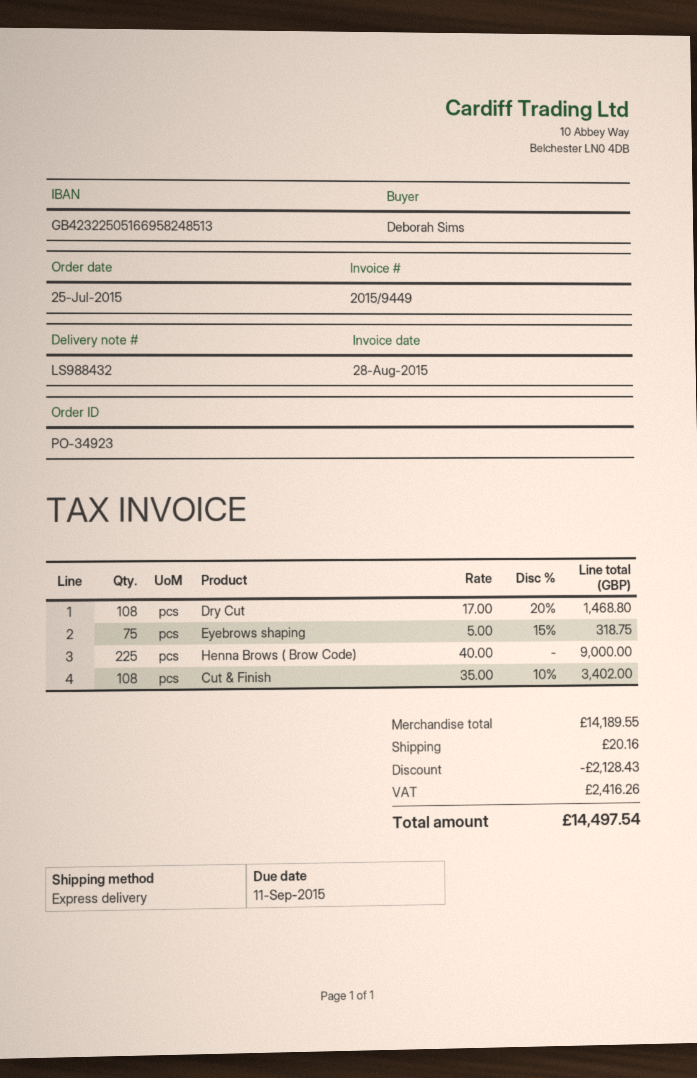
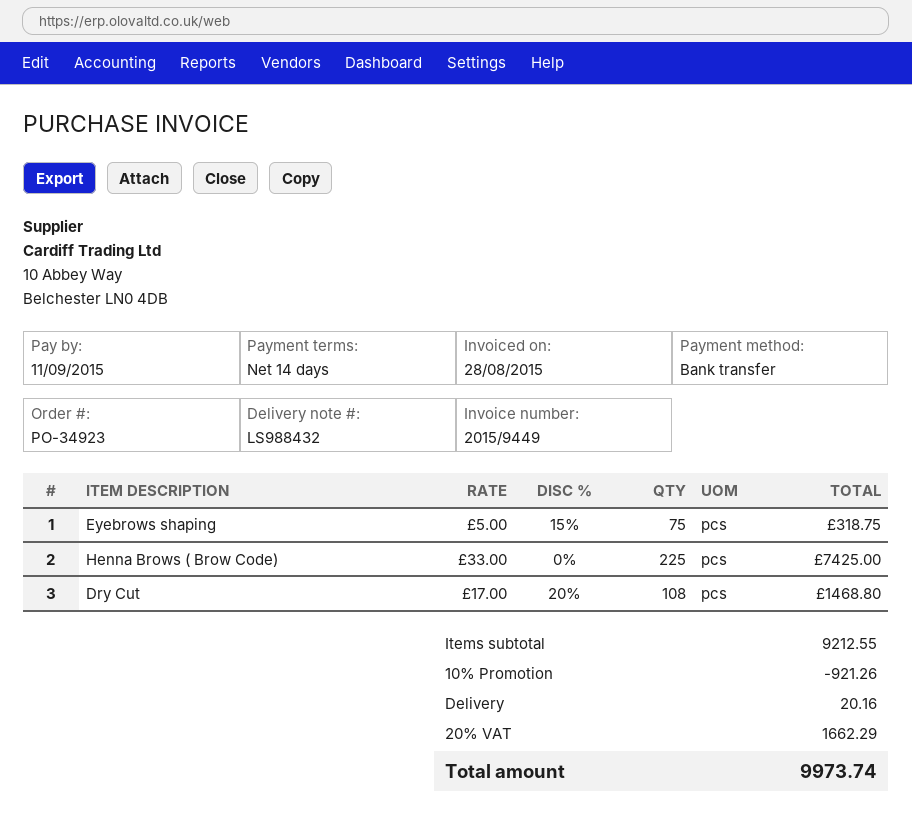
Henna Brows ( Brow Code): 225 x 40.00 = 9000.00 -> 225 x 33.00 = 7425.00
Cut & Finish: 108 x 35.00 - 10% = 3402.00 -> none
subtotal: 14189.55 -> 9212.55
discount: 2128.43 -> 921.26
tax: 2416.26 -> 1662.29
total: 14497.54 -> 9973.74

